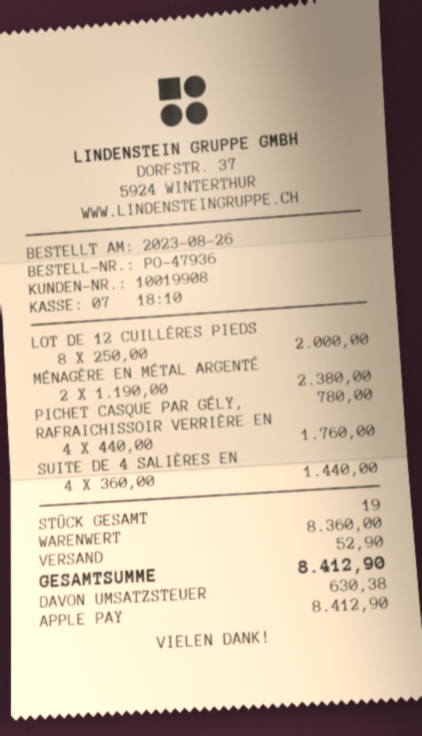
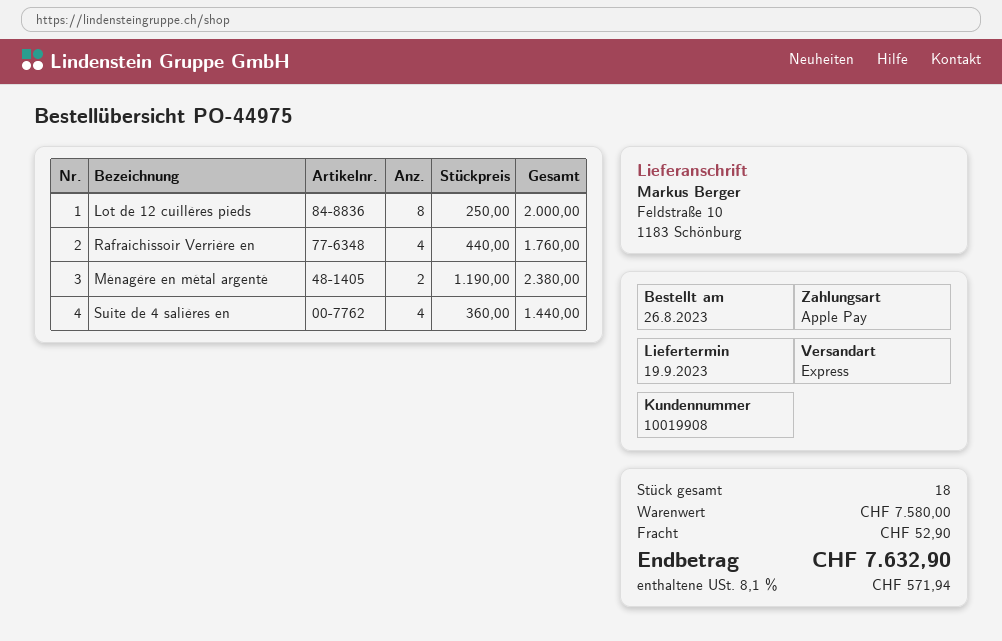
order number: PO-47936 -> PO-44975
PICHET CASQUE PAR GÉLY,: 1 x 780.00 = 780.00 -> none
total quantity: 19 -> 18
subtotal: 8360.00 -> 7580.00
tax: 630.38 -> 571.94
total: 8412.90 -> 7632.90

